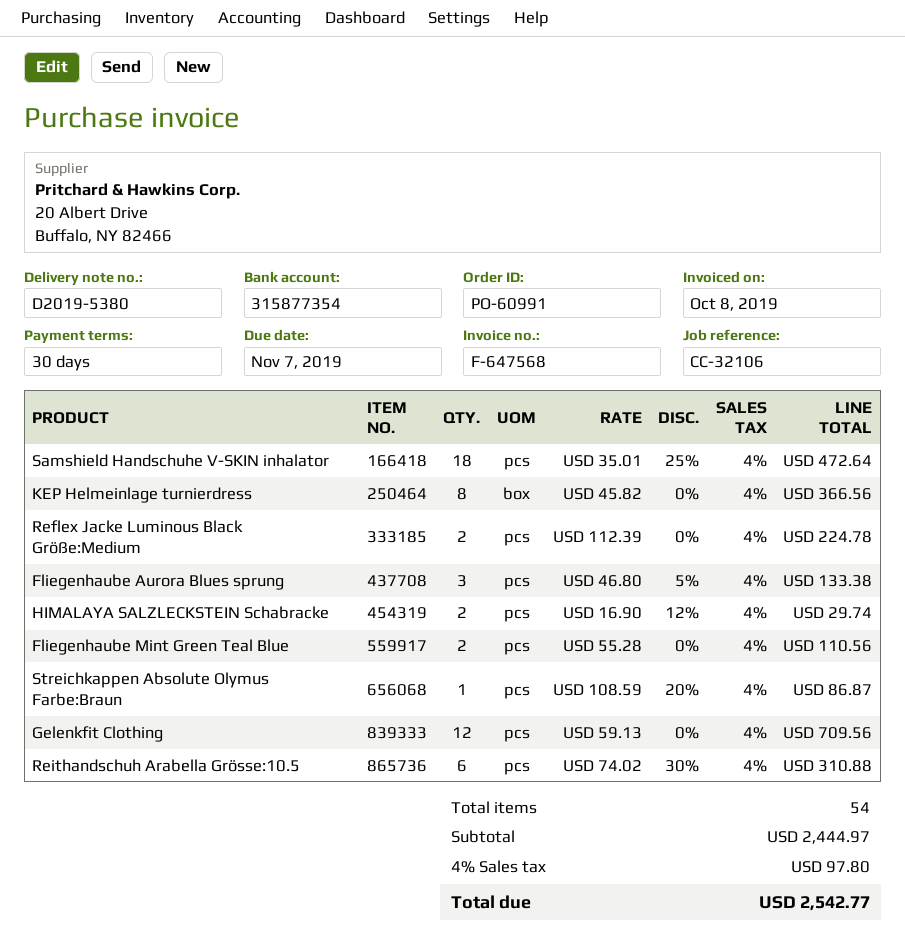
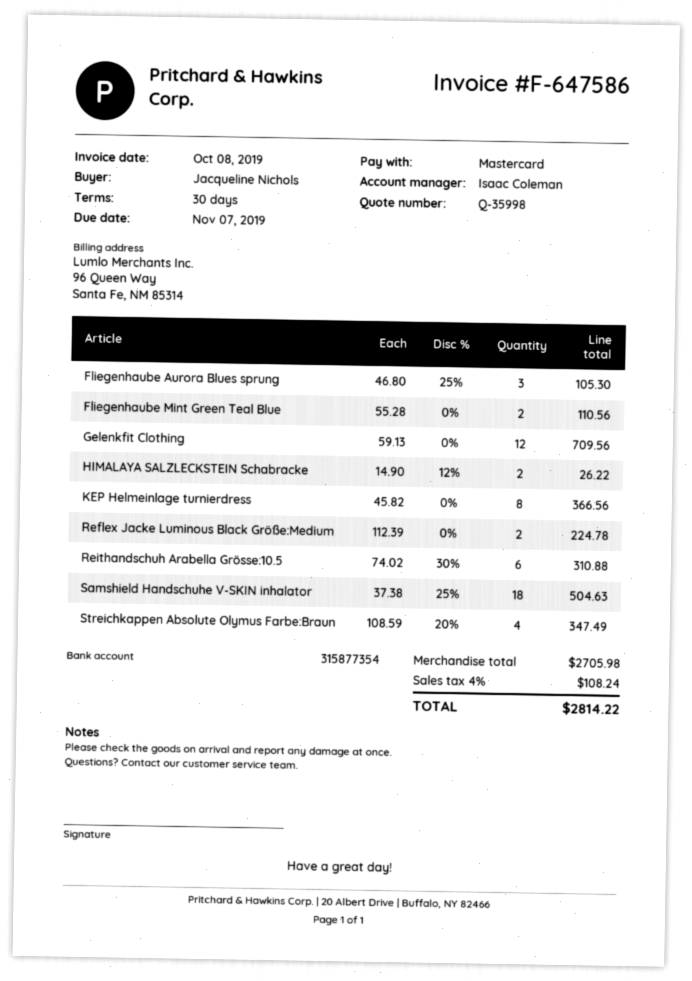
invoice number: F-647568 -> F-647586
Samshield Handschuhe V-SKIN inhalator: 18 x 35.01 - 25% = 472.64 -> 18 x 37.38 - 25% = 504.63
Fliegenhaube Aurora Blues sprung: 3 x 46.80 - 5% = 133.38 -> 3 x 46.80 - 25% = 105.30
HIMALAYA SALZLECKSTEIN Schabracke: 2 x 16.90 - 12% = 29.74 -> 2 x 14.90 - 12% = 26.22
Streichkappen Absolute Olymus Farbe:Braun: 1 x 108.59 - 20% = 86.87 -> 4 x 108.59 - 20% = 347.49
subtotal: 2444.97 -> 2705.98
tax: 4% = 97.80 -> 4% = 108.24
total: 2542.77 -> 2814.22

